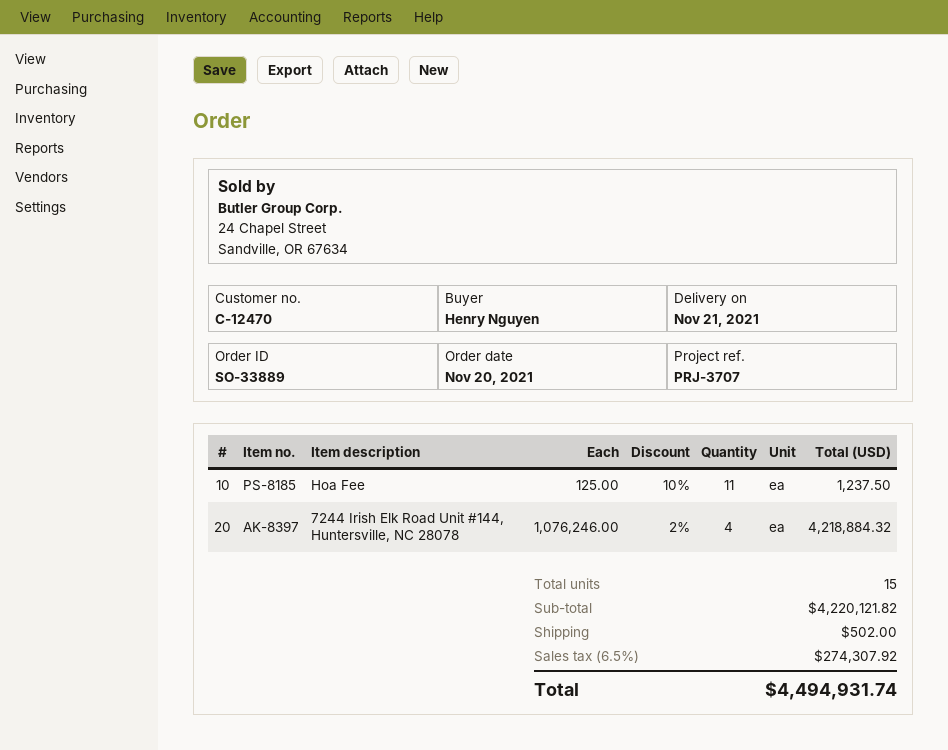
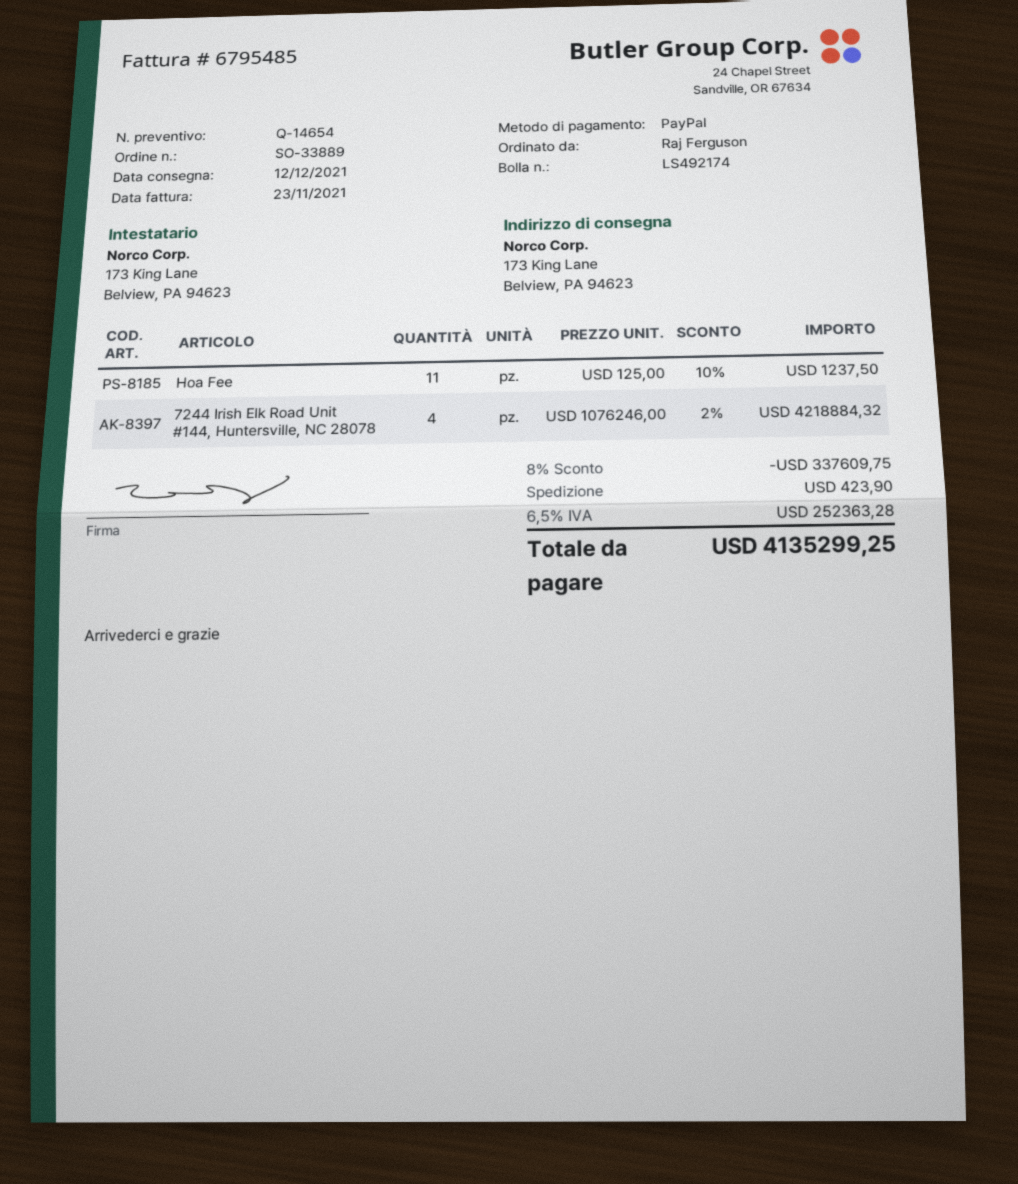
delivery date: 2021-11-21 -> 2021-12-12
ordered by: Henry Nguyen -> Raj Ferguson
discount: none -> 8% = 337609.75
shipping: 502.00 -> 423.90
tax: 6.5% = 274307.92 -> 6.5% = 252363.28
total: 4494931.74 -> 4135299.25

